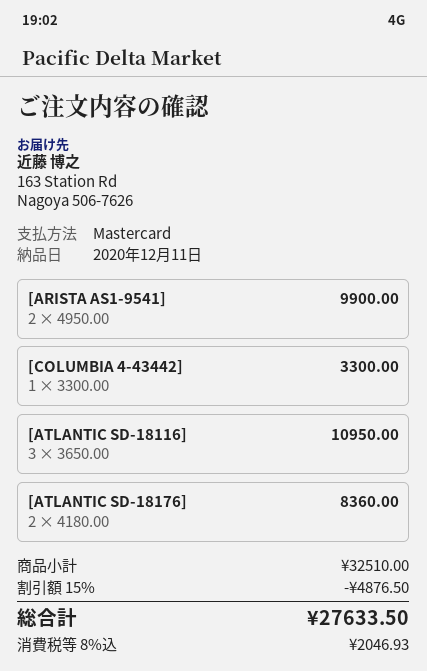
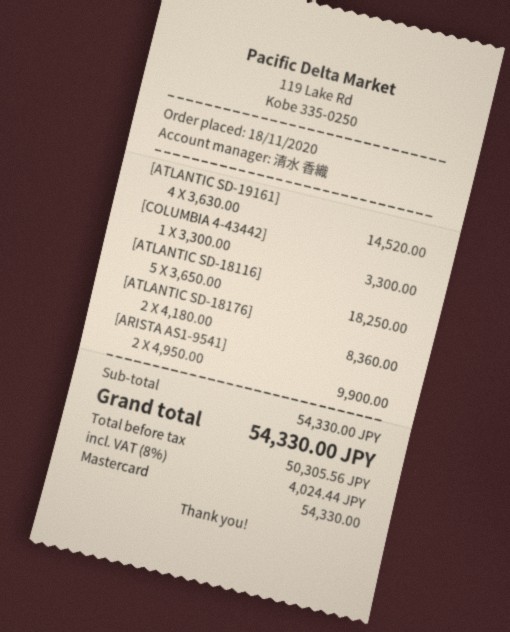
[ATLANTIC SD-18116]: 3 x 3650.00 = 10950.00 -> 5 x 3650.00 = 18250.00
[ATLANTIC SD-19161]: none -> 4 x 3630.00 = 14520.00
subtotal: 32510.00 -> 54330.00
discount: 15% = 4876.50 -> none
tax: 8% = 2046.93 -> 8% = 4024.44
total: 27633.50 -> 54330.00

